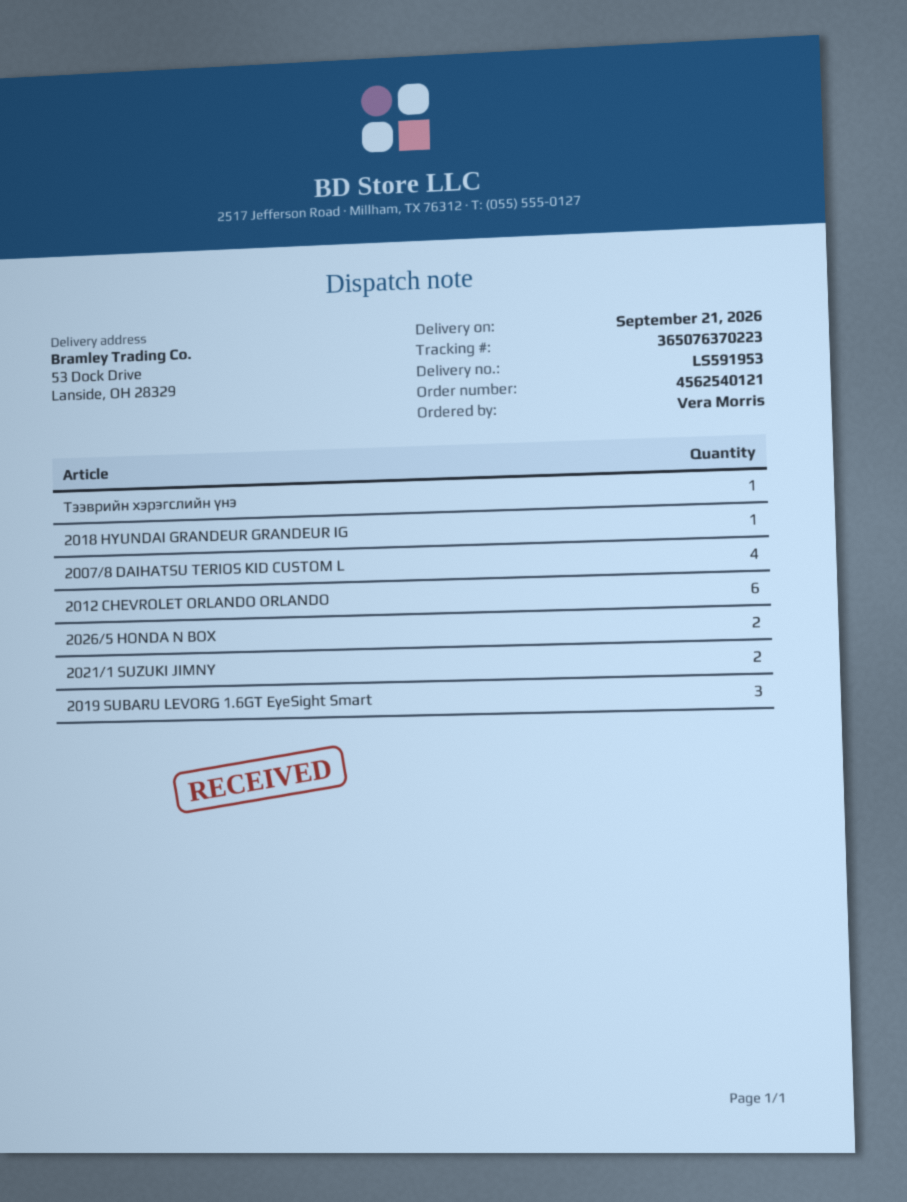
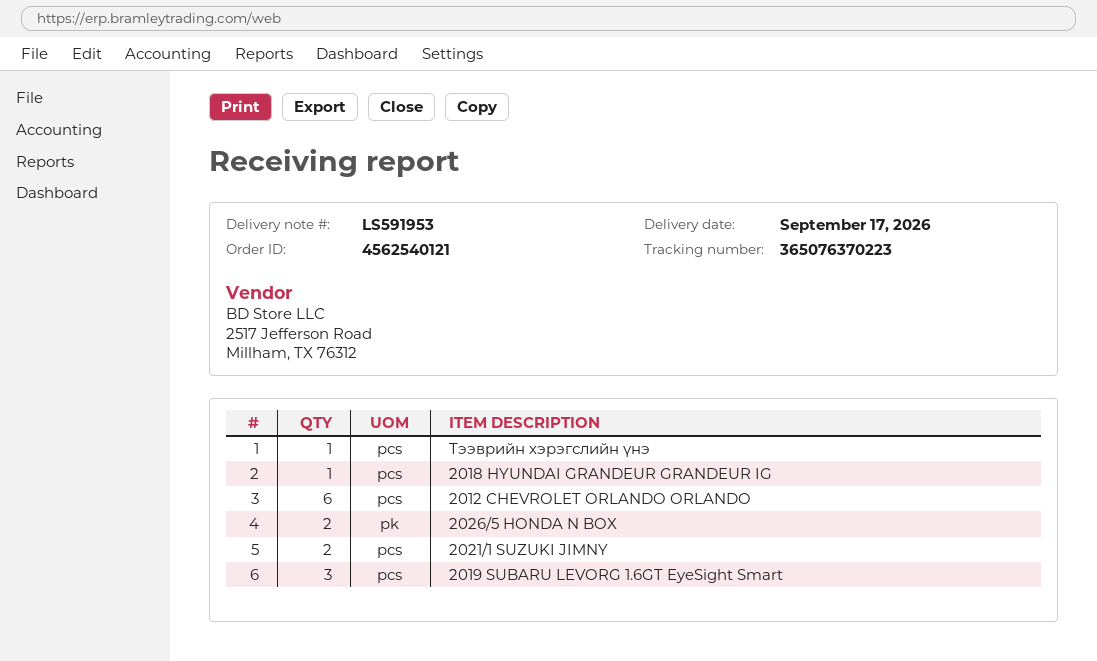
delivery date: 2026-09-21 -> 2026-09-17
2007/8 DAIHATSU TERIOS KID CUSTOM L: 4 -> none

